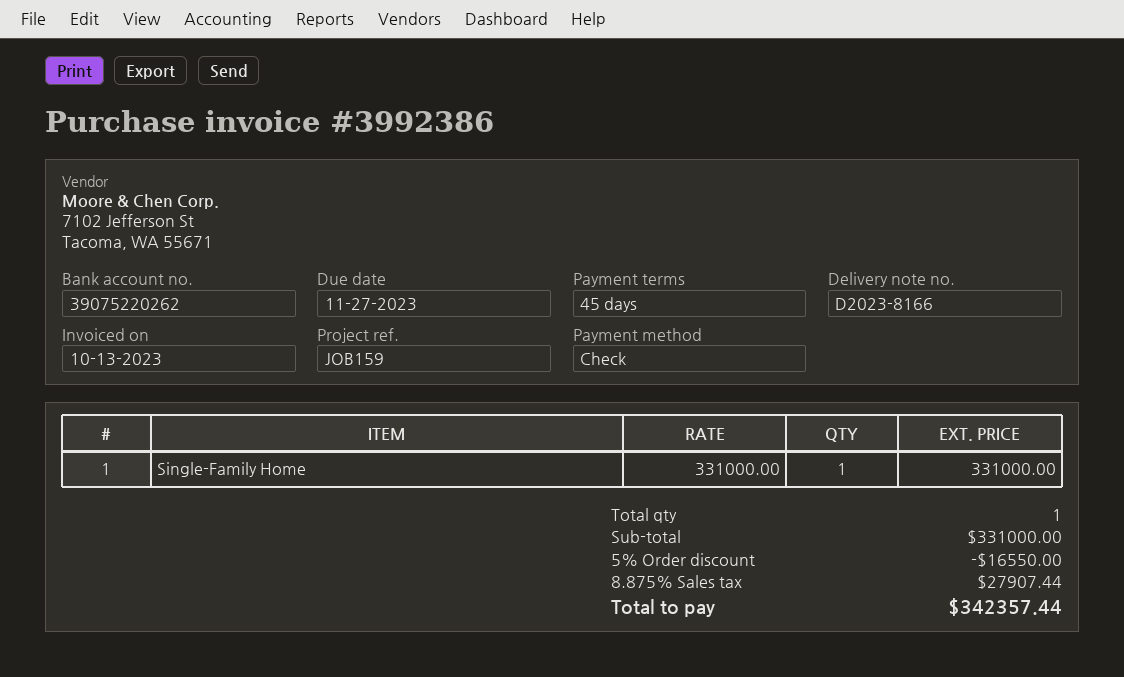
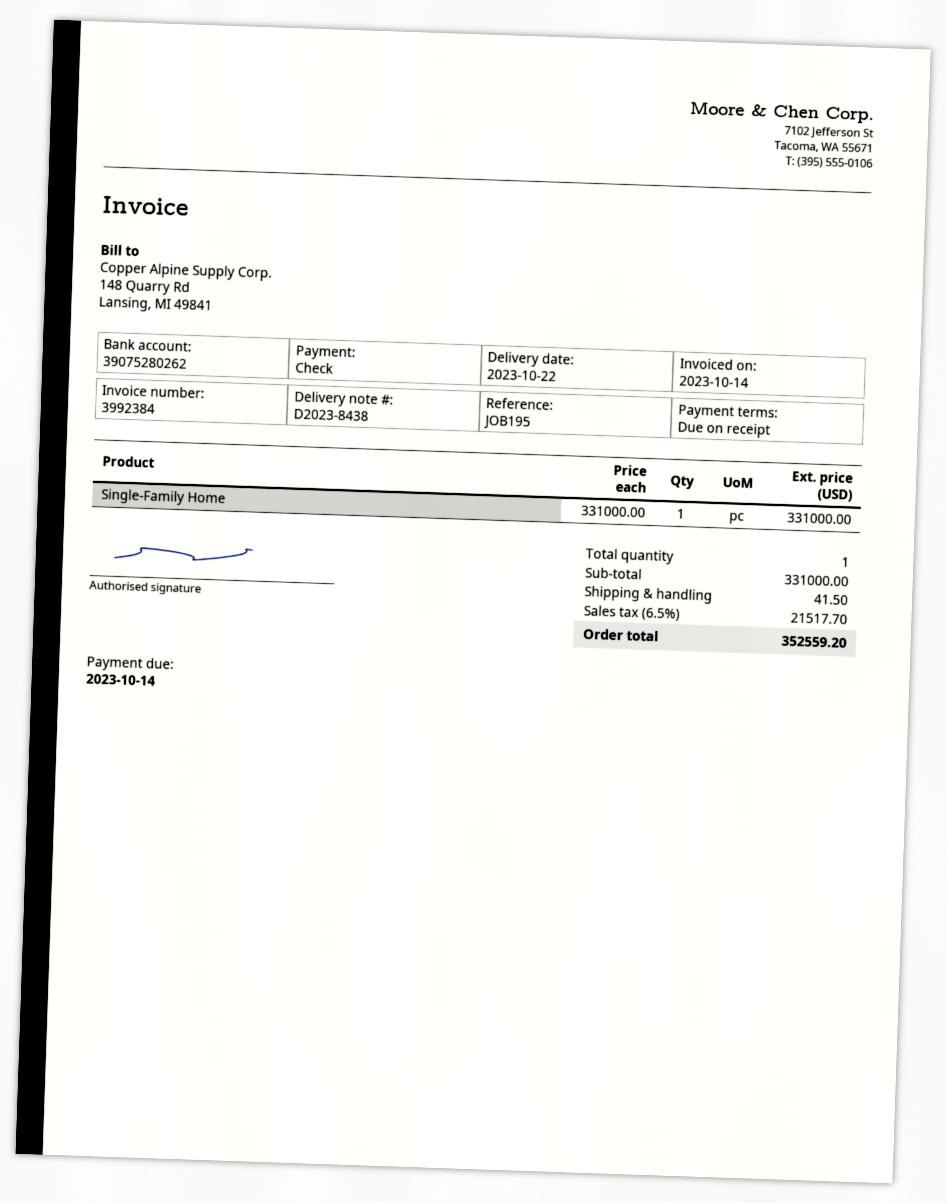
delivery note number: D2023-8166 -> D2023-8438
invoice number: 3992386 -> 3992384
invoice date: 2023-10-13 -> 2023-10-14
payment terms: 45 days -> on receipt
due date: 2023-11-27 -> 2023-10-14
reference: JOB159 -> JOB195
bank account: 39075220262 -> 39075280262
discount: 5% = 16550.00 -> none
shipping: none -> 41.50
tax: 8.875% = 27907.44 -> 6.5% = 21517.70
total: 342357.44 -> 352559.20

